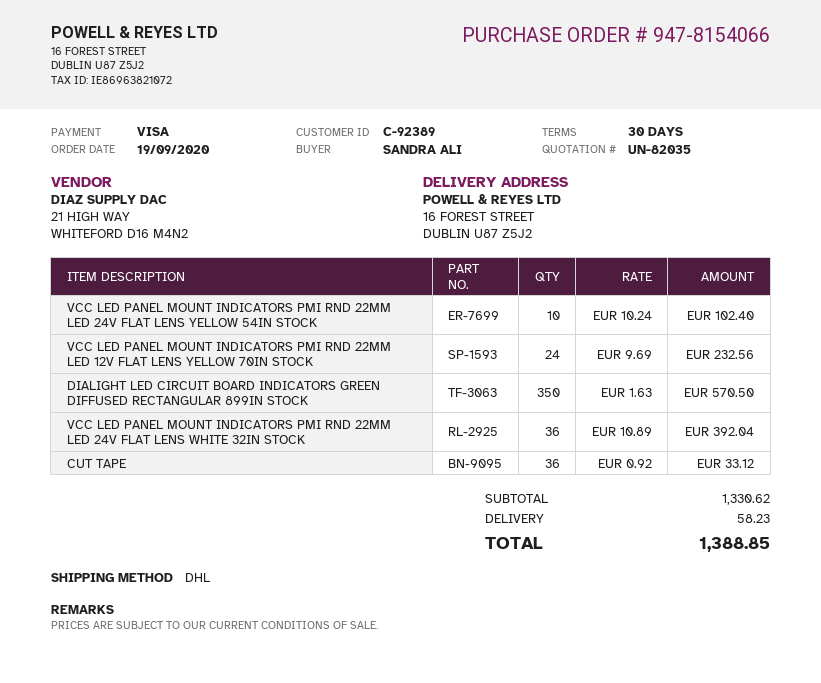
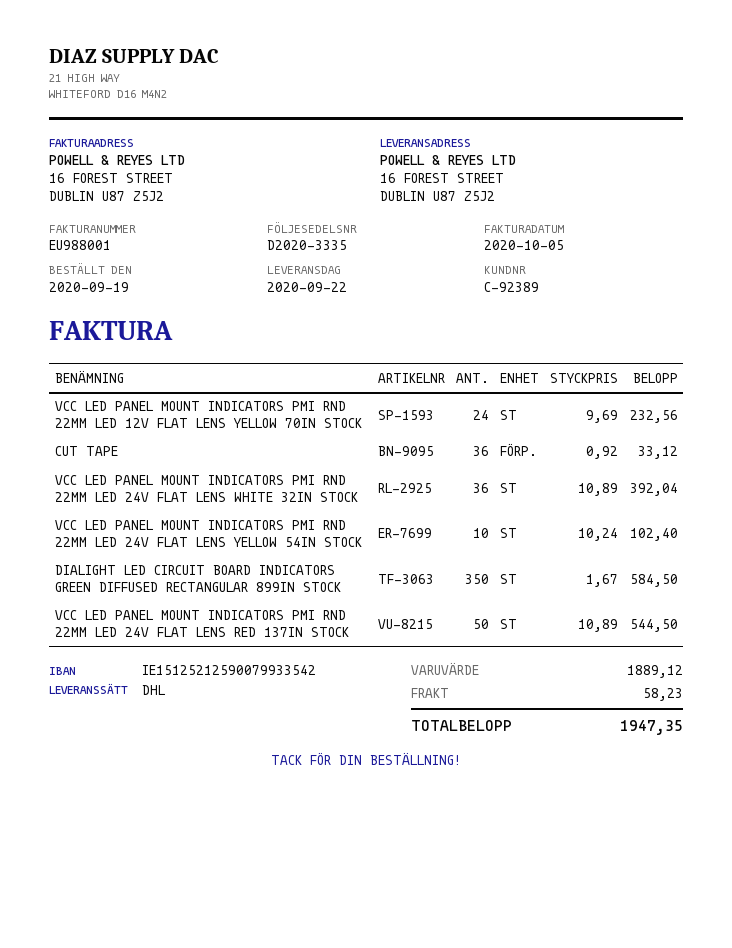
DIALIGHT LED CIRCUIT BOARD INDICATORS GREEN DIFFUSED RECTANGULAR 899IN STOCK: 350 x 1.63 = 570.50 -> 350 x 1.67 = 584.50
VCC LED PANEL MOUNT INDICATORS PMI RND 22MM LED 24V FLAT LENS RED 137IN STOCK: none -> 50 x 10.89 = 544.50
subtotal: 1330.62 -> 1889.12
total: 1388.85 -> 1947.35

